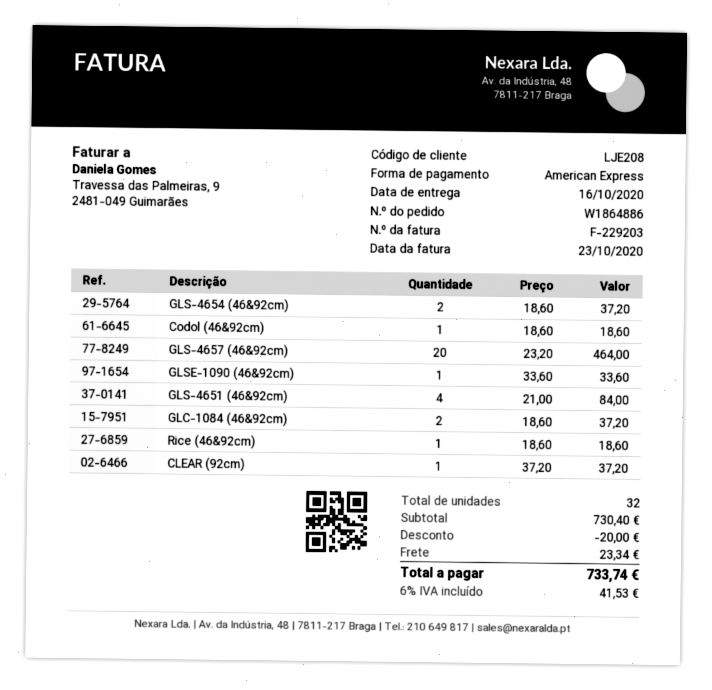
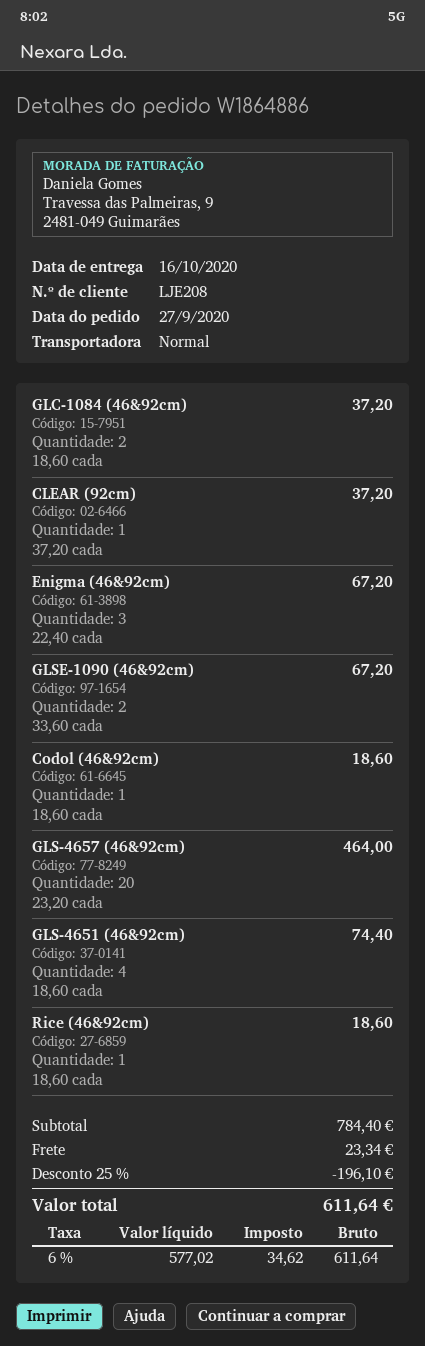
GLS-4654 (46&92cm): 2 x 18.60 = 37.20 -> none
GLSE-1090 (46&92cm): 1 x 33.60 = 33.60 -> 2 x 33.60 = 67.20
GLS-4651 (46&92cm): 4 x 21.00 = 84.00 -> 4 x 18.60 = 74.40
Enigma (46&92cm): none -> 3 x 22.40 = 67.20
subtotal: 730.40 -> 784.40
discount: 20.00 -> 196.10
tax: 6% = 41.53 -> 6% = 34.62
total: 733.74 -> 611.64

